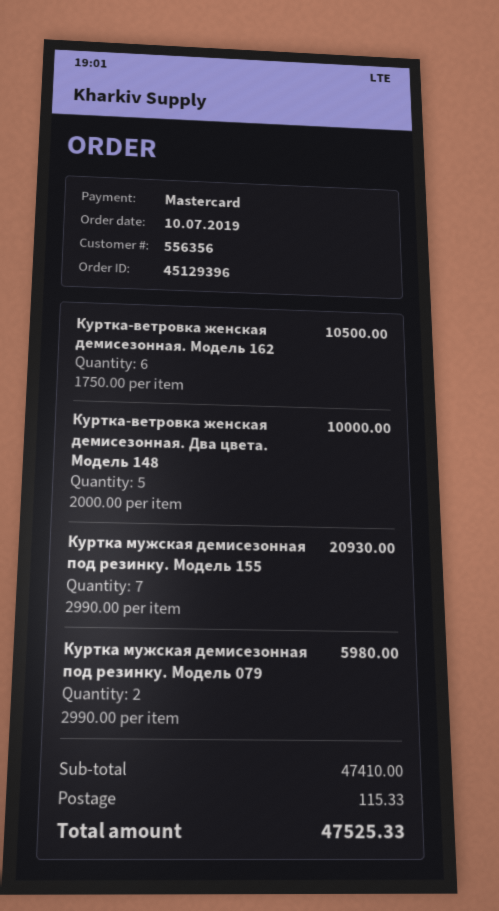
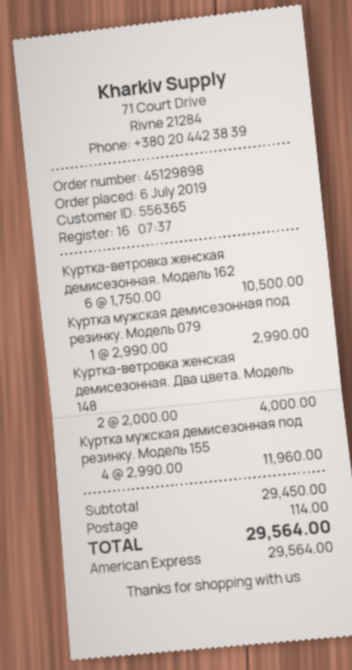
order number: 45129396 -> 45129898
order date: 2019-07-10 -> 2019-07-06
customer number: 556356 -> 556365
payment method: Mastercard -> American Express
Куртка-ветровка женская демисезонная. Два цвета. Модель 148: 5 x 2000.00 = 10000.00 -> 2 x 2000.00 = 4000.00
Куртка мужская демисезонная под резинку. Модель 155: 7 x 2990.00 = 20930.00 -> 4 x 2990.00 = 11960.00
Куртка мужская демисезонная под резинку. Модель 079: 2 x 2990.00 = 5980.00 -> 1 x 2990.00 = 2990.00
subtotal: 47410.00 -> 29450.00
shipping: 115.33 -> 114.00
total: 47525.33 -> 29564.00

